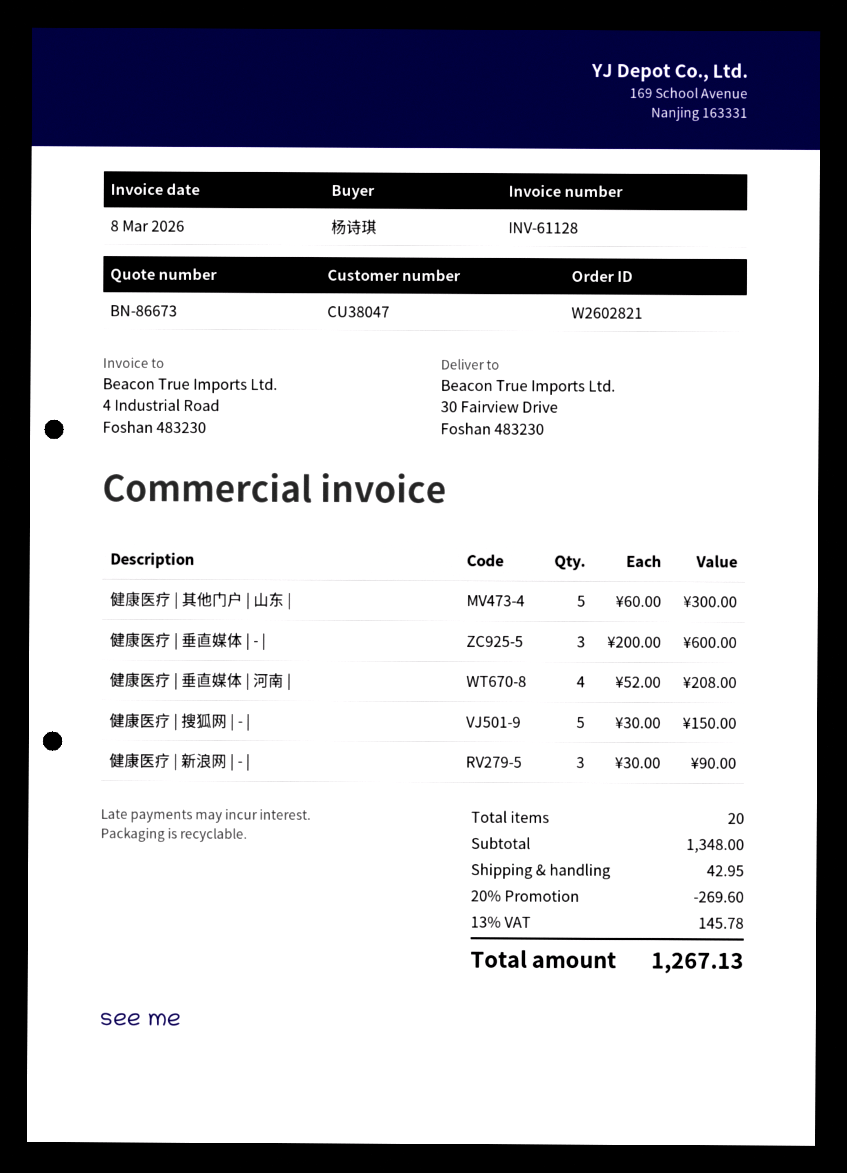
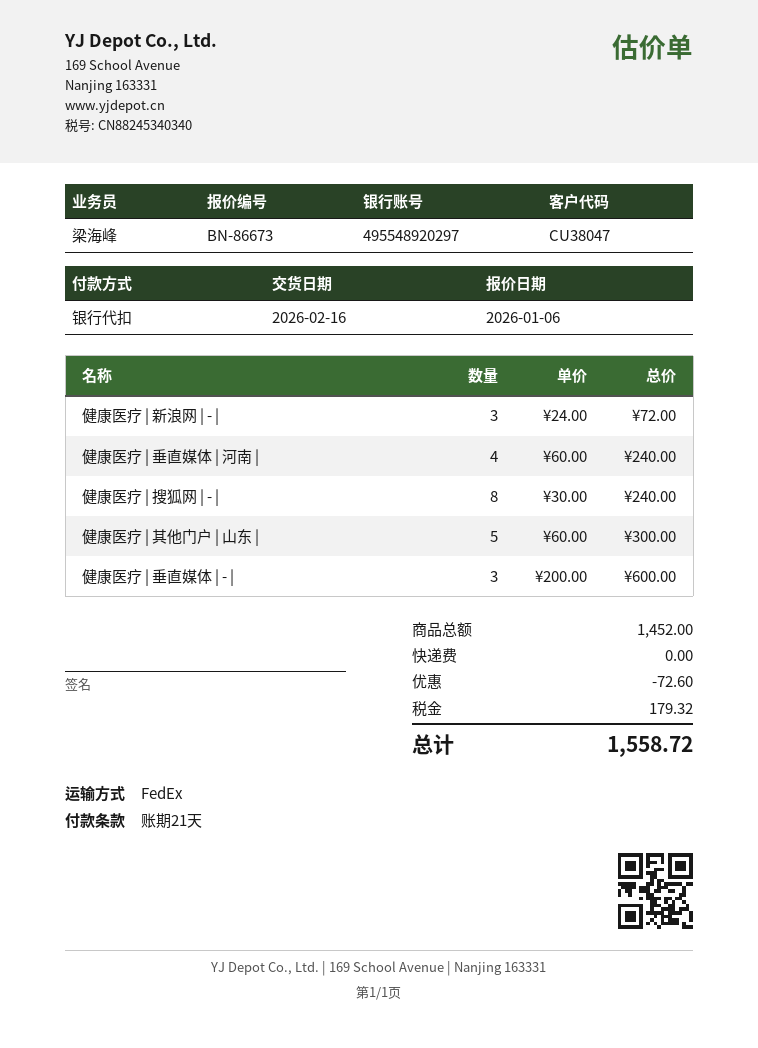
健康医疗 | 垂直媒体 | 河南 |: 4 x 52.00 = 208.00 -> 4 x 60.00 = 240.00
健康医疗 | 搜狐网 | - |: 5 x 30.00 = 150.00 -> 8 x 30.00 = 240.00
健康医疗 | 新浪网 | - |: 3 x 30.00 = 90.00 -> 3 x 24.00 = 72.00
subtotal: 1348.00 -> 1452.00
discount: 269.60 -> 72.60
shipping: 42.95 -> 0.00
tax: 145.78 -> 179.32
total: 1267.13 -> 1558.72

